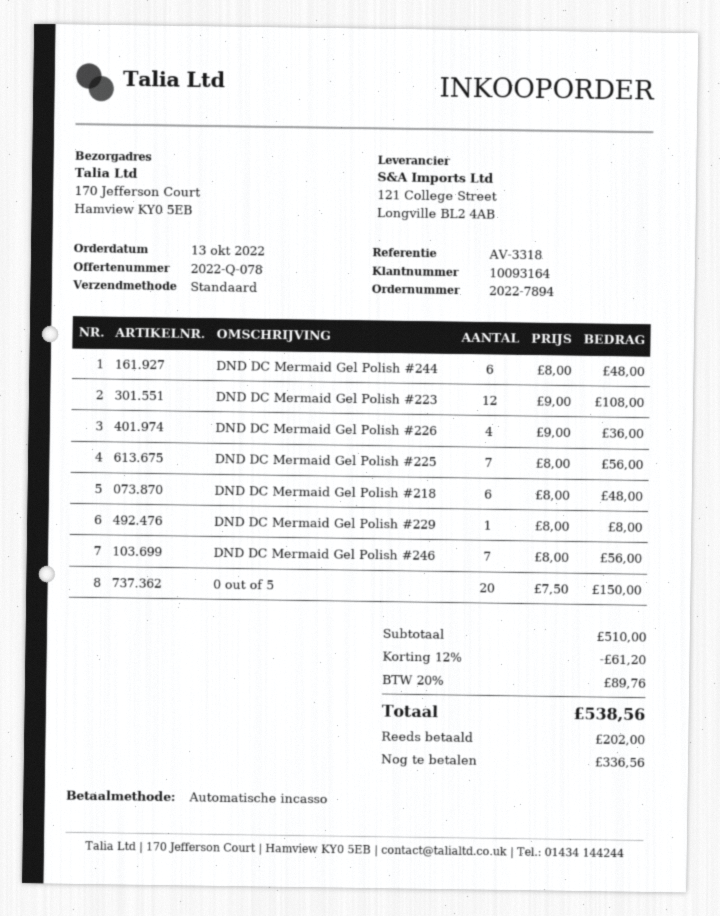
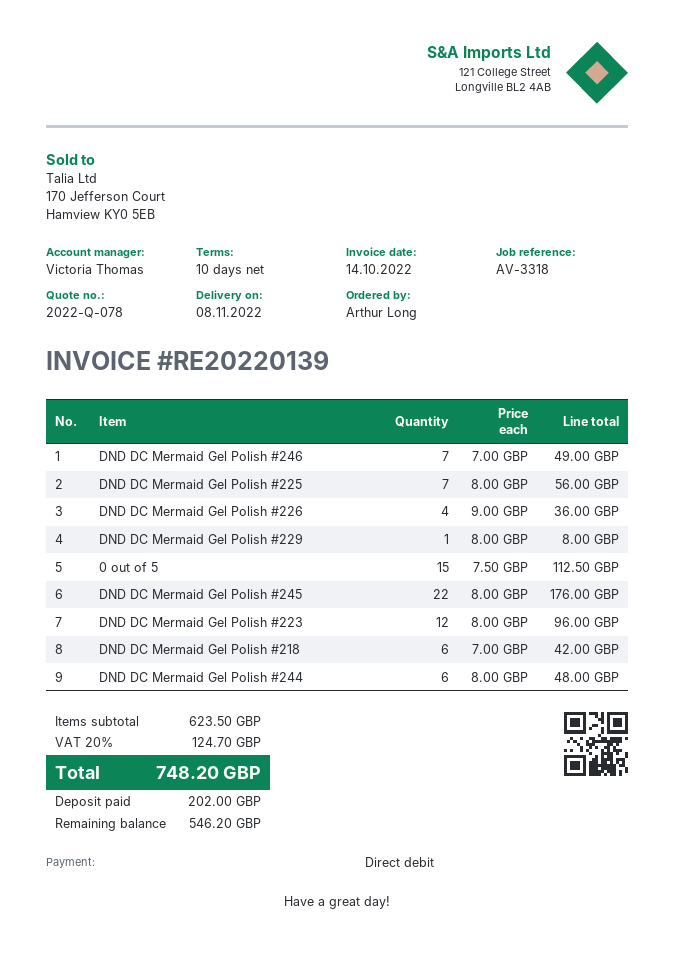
DND DC Mermaid Gel Polish #223: 12 x 9.00 = 108.00 -> 12 x 8.00 = 96.00
DND DC Mermaid Gel Polish #218: 6 x 8.00 = 48.00 -> 6 x 7.00 = 42.00
DND DC Mermaid Gel Polish #246: 7 x 8.00 = 56.00 -> 7 x 7.00 = 49.00
0 out of 5: 20 x 7.50 = 150.00 -> 15 x 7.50 = 112.50
DND DC Mermaid Gel Polish #245: none -> 22 x 8.00 = 176.00
subtotal: 510.00 -> 623.50
discount: 12% = 61.20 -> none
tax: 20% = 89.76 -> 20% = 124.70
total: 538.56 -> 748.20
balance: 336.56 -> 546.20

